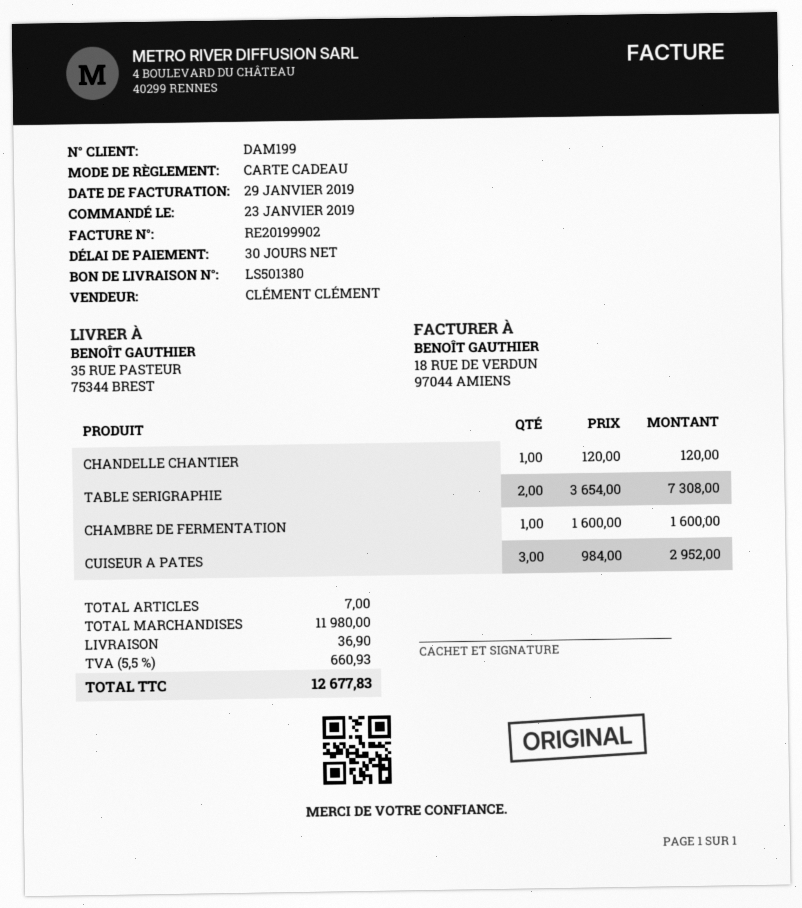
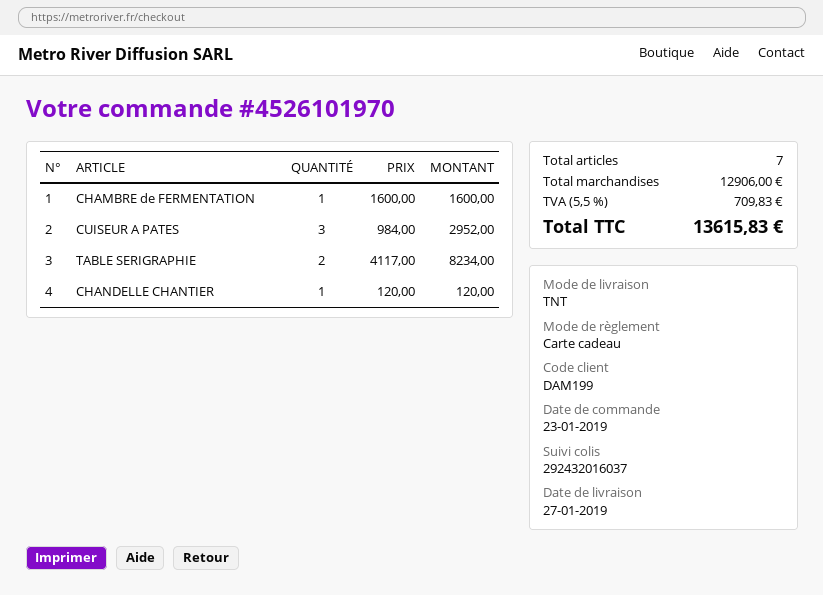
TABLE SERIGRAPHIE: 2 x 3654.00 = 7308.00 -> 2 x 4117.00 = 8234.00
subtotal: 11980.00 -> 12906.00
shipping: 36.90 -> none
tax: 5.5% = 660.93 -> 5.5% = 709.83
total: 12677.83 -> 13615.83

